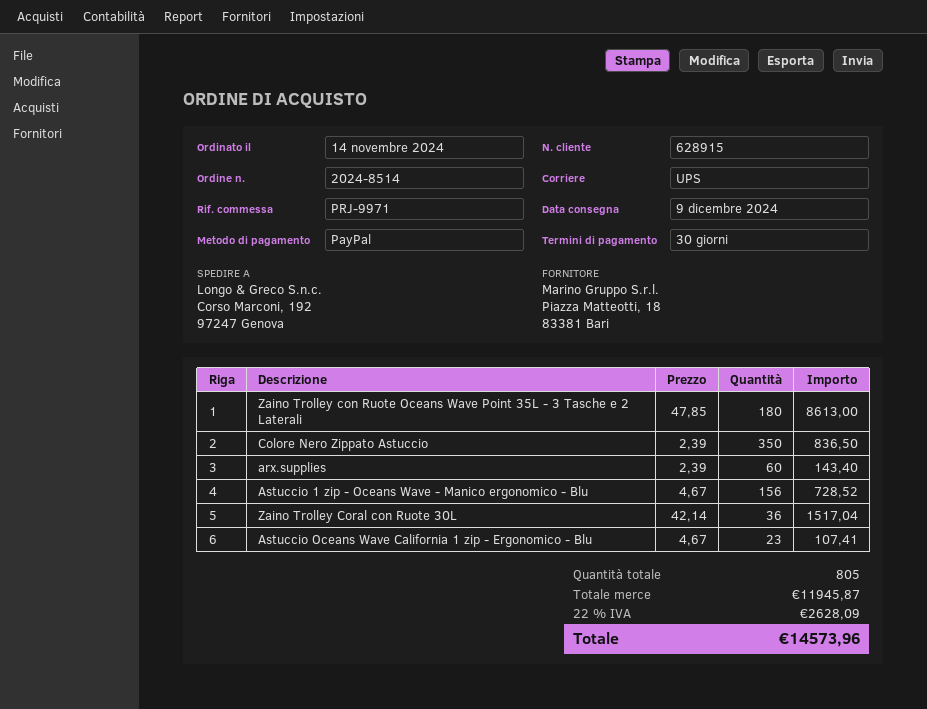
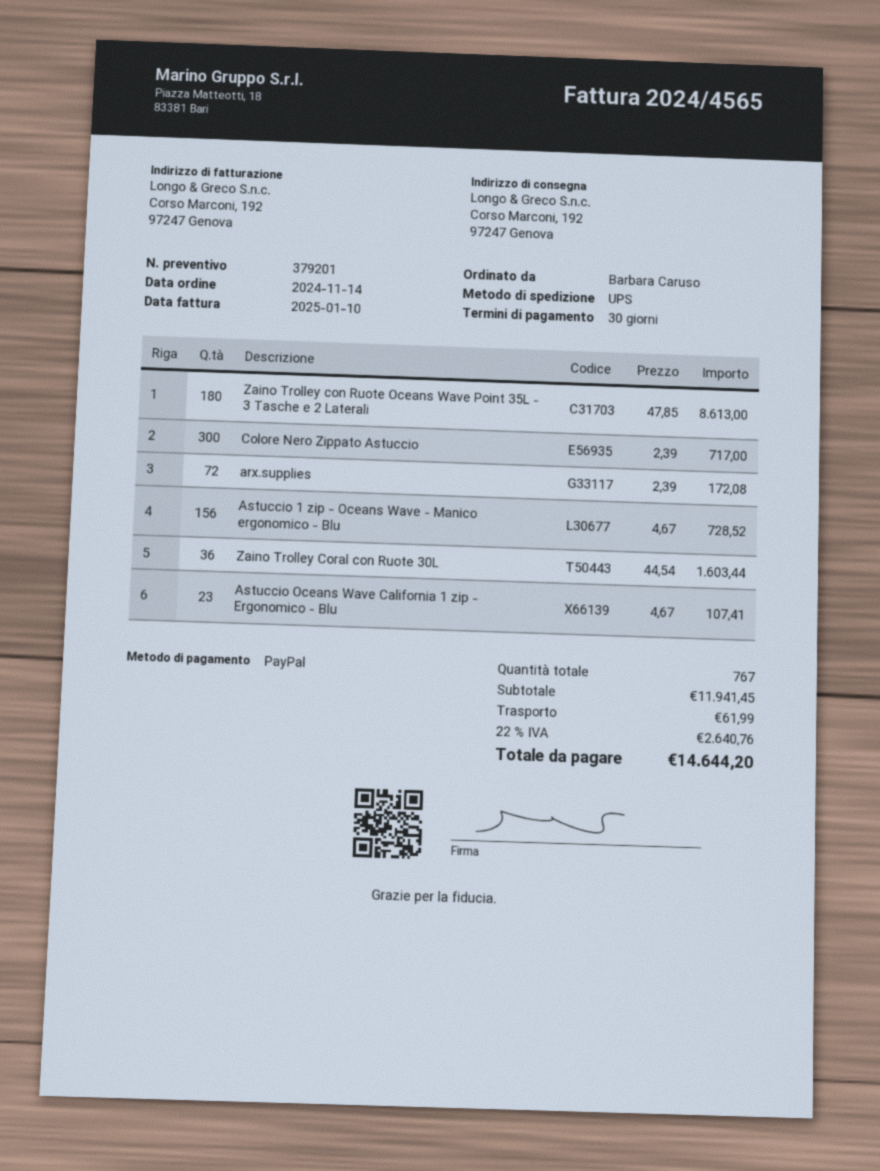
Colore Nero Zippato Astuccio: 350 x 2.39 = 836.50 -> 300 x 2.39 = 717.00
arx.supplies: 60 x 2.39 = 143.40 -> 72 x 2.39 = 172.08
Zaino Trolley Coral con Ruote 30L: 36 x 42.14 = 1517.04 -> 36 x 44.54 = 1603.44
total quantity: 805 -> 767
subtotal: 11945.87 -> 11941.45
shipping: none -> 61.99
tax: 22% = 2628.09 -> 22% = 2640.76
total: 14573.96 -> 14644.20

